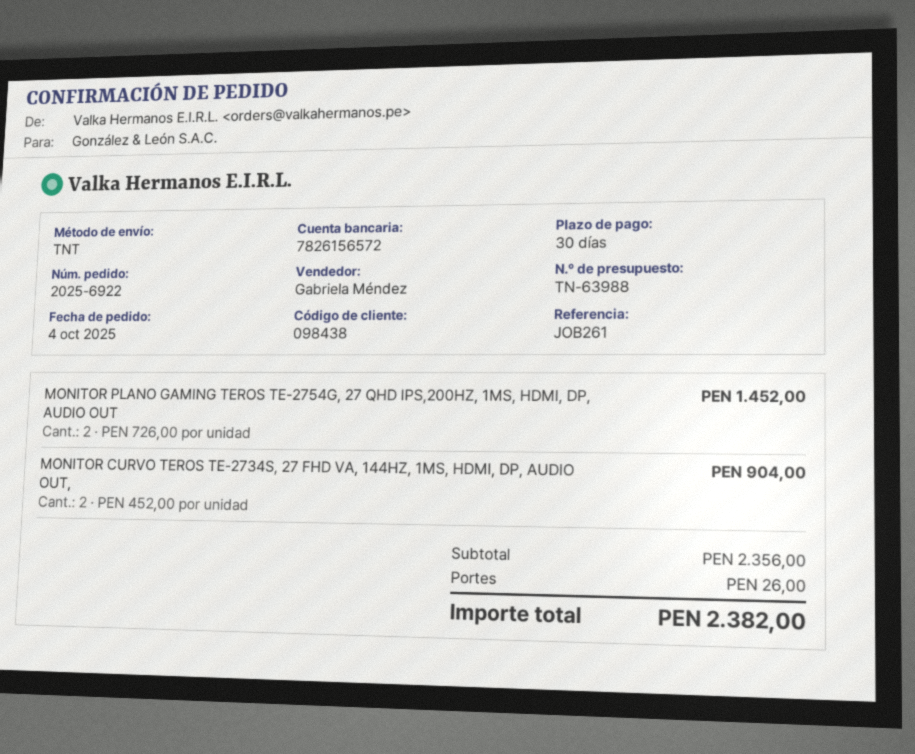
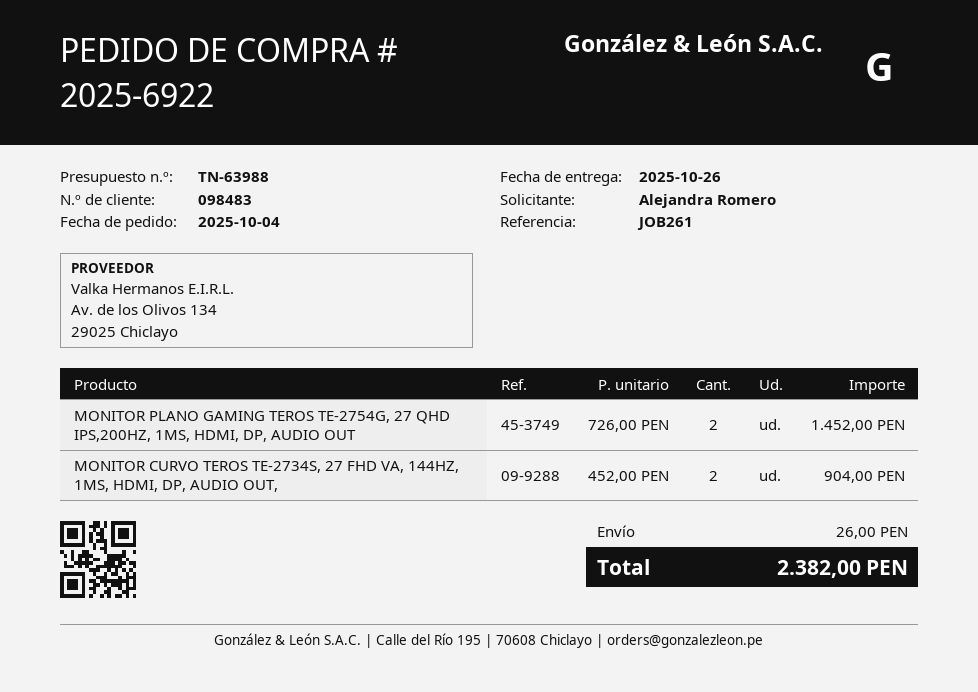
customer number: 098438 -> 098483

